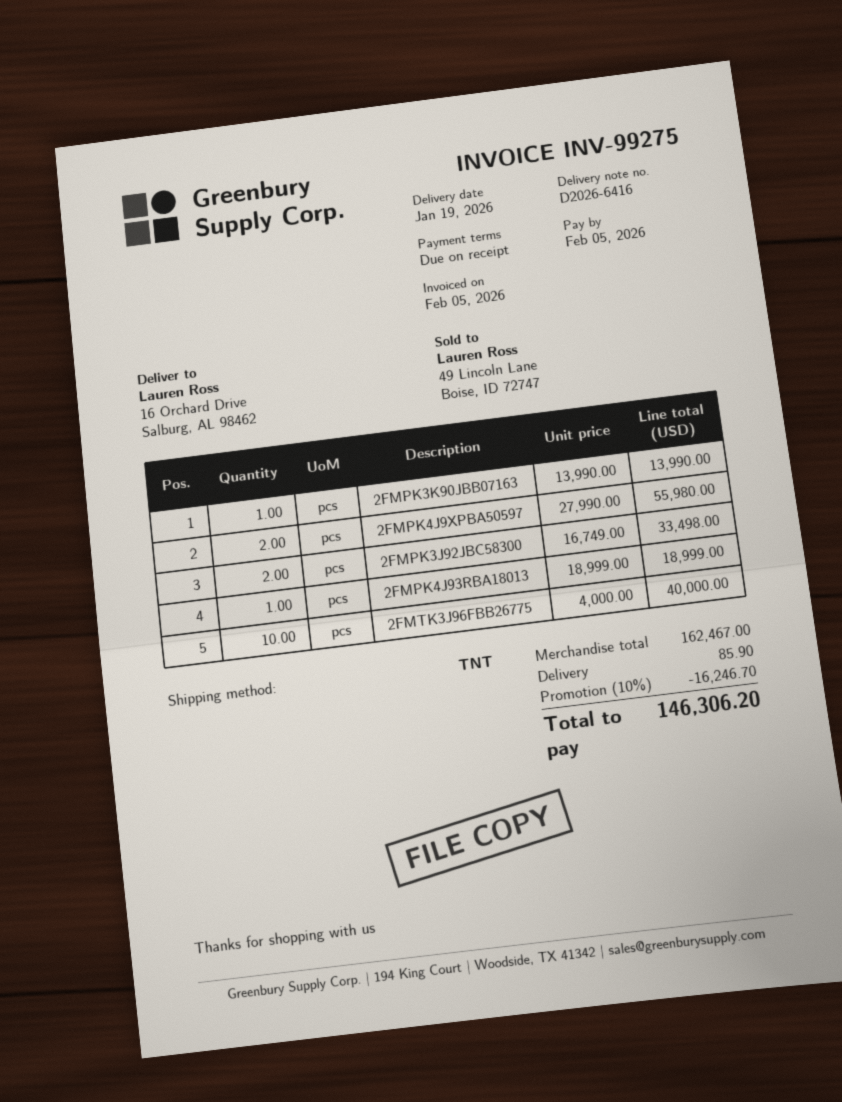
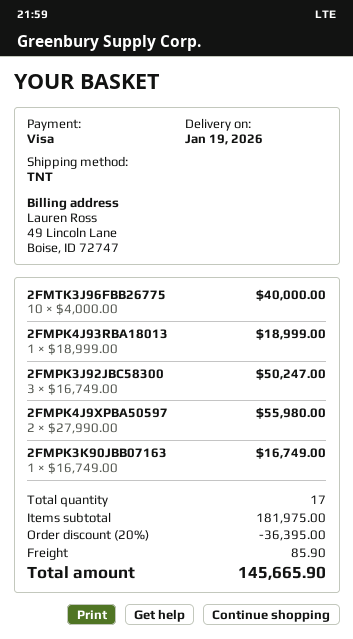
2FMPK3K90JBB07163: 1 x 13990.00 = 13990.00 -> 1 x 16749.00 = 16749.00
2FMPK3J92JBC58300: 2 x 16749.00 = 33498.00 -> 3 x 16749.00 = 50247.00
subtotal: 162467.00 -> 181975.00
discount: 10% = 16246.70 -> 20% = 36395.00
total: 146306.20 -> 145665.90

